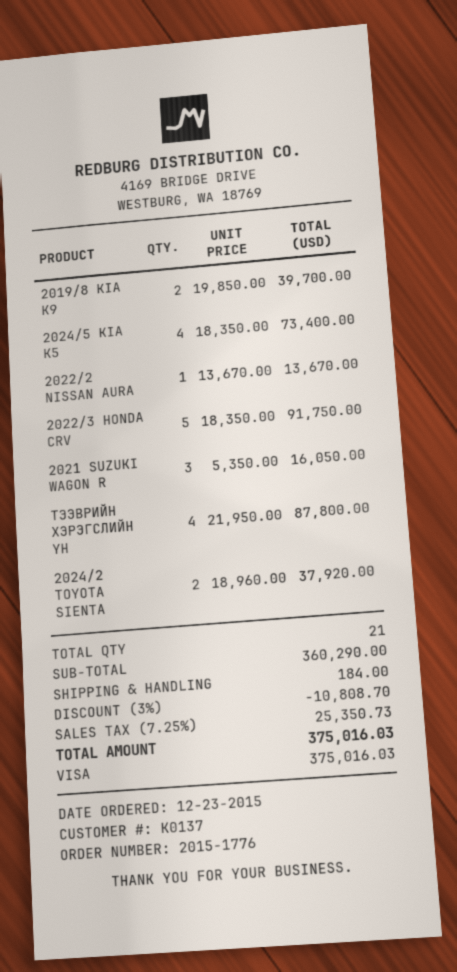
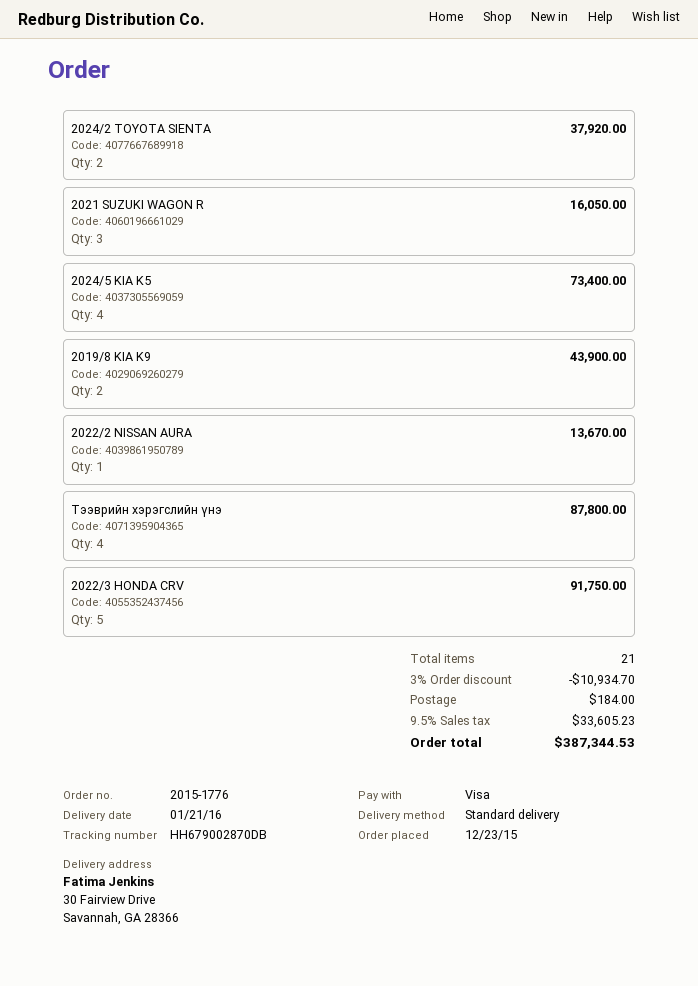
2019/8 KIA K9: 2 for 39700.00 -> 2 for 43900.00
discount: 3% = 10808.70 -> 3% = 10934.70
tax: 7.25% = 25350.73 -> 9.5% = 33605.23
total: 375016.03 -> 387344.53

